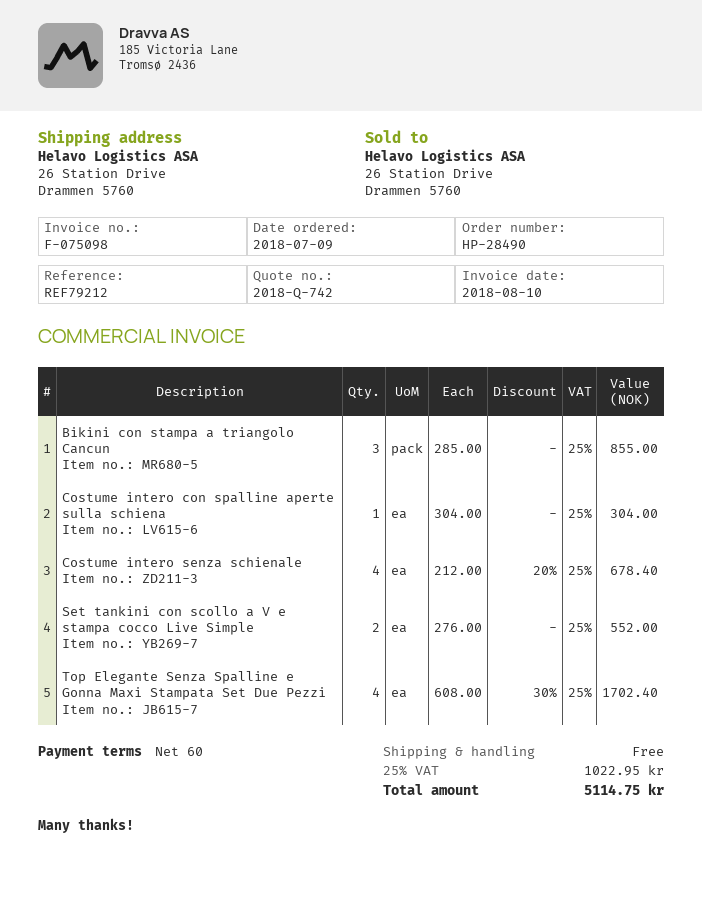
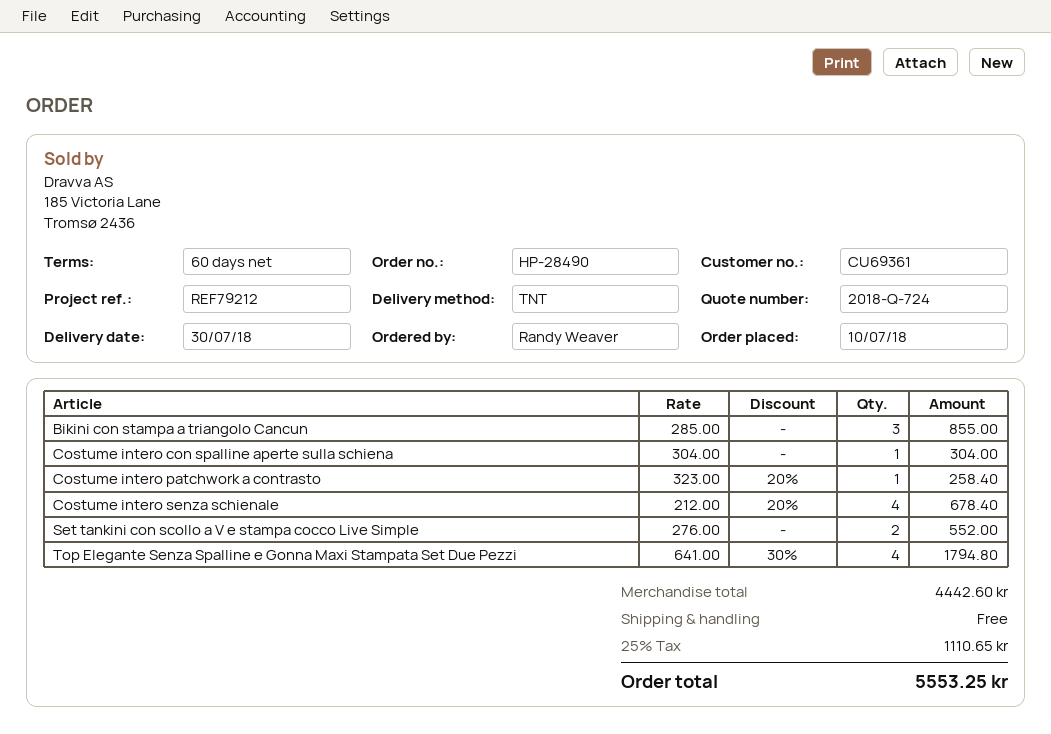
quote number: 2018-Q-742 -> 2018-Q-724
order date: 2018-07-09 -> 2018-07-10
Top Elegante Senza Spalline e Gonna Maxi Stampata Set Due Pezzi: 4 x 608.00 - 30% = 1702.40 -> 4 x 641.00 - 30% = 1794.80
Costume intero patchwork a contrasto: none -> 1 x 323.00 - 20% = 258.40
tax: 25% = 1022.95 -> 25% = 1110.65
total: 5114.75 -> 5553.25

